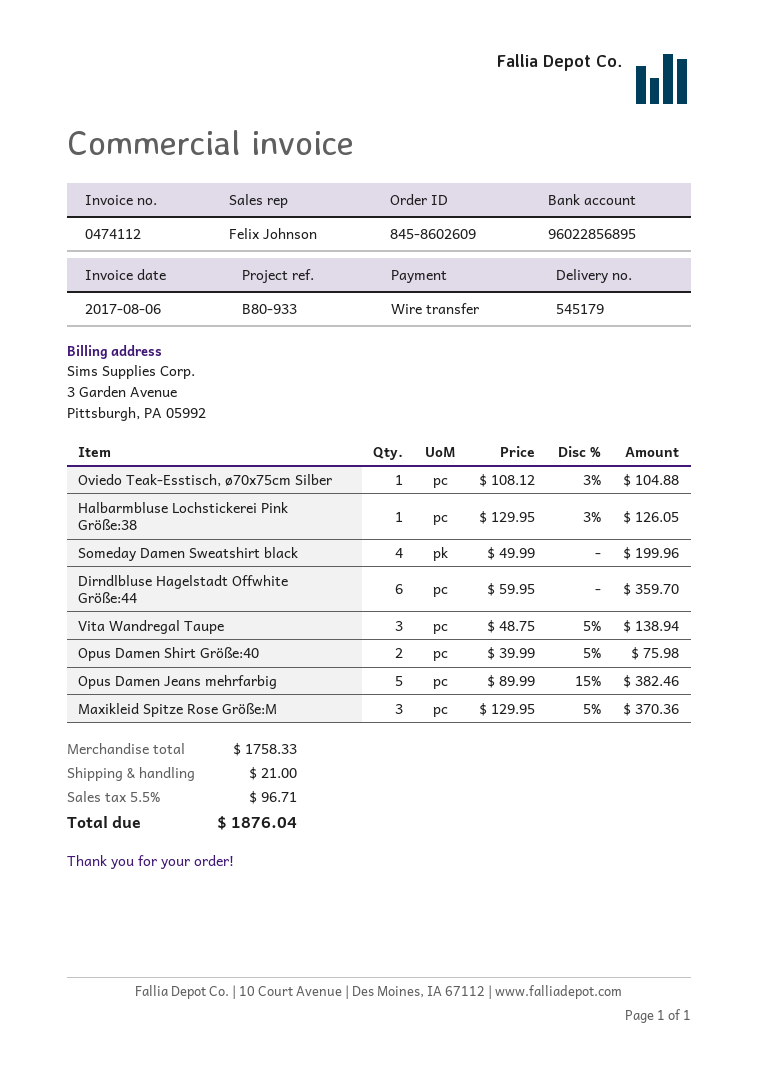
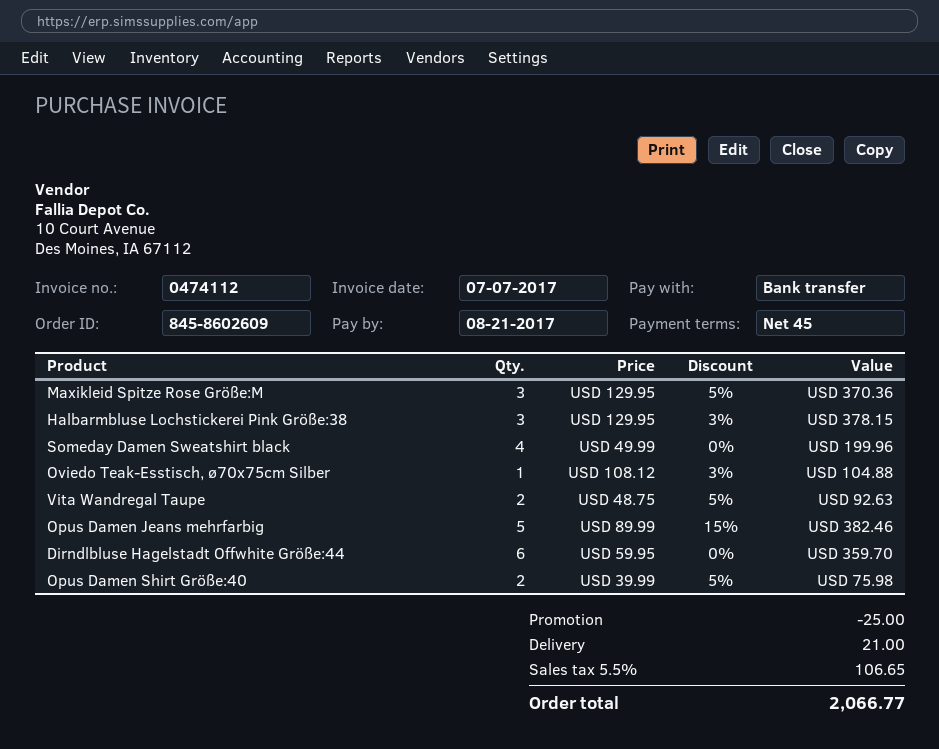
invoice date: 2017-08-06 -> 2017-07-07
Halbarmbluse Lochstickerei Pink Größe:38: 1 x 129.95 - 3% = 126.05 -> 3 x 129.95 - 3% = 378.15
Vita Wandregal Taupe: 3 x 48.75 - 5% = 138.94 -> 2 x 48.75 - 5% = 92.63
discount: none -> 25.00
tax: 5.5% = 96.71 -> 5.5% = 106.65
total: 1876.04 -> 2066.77

